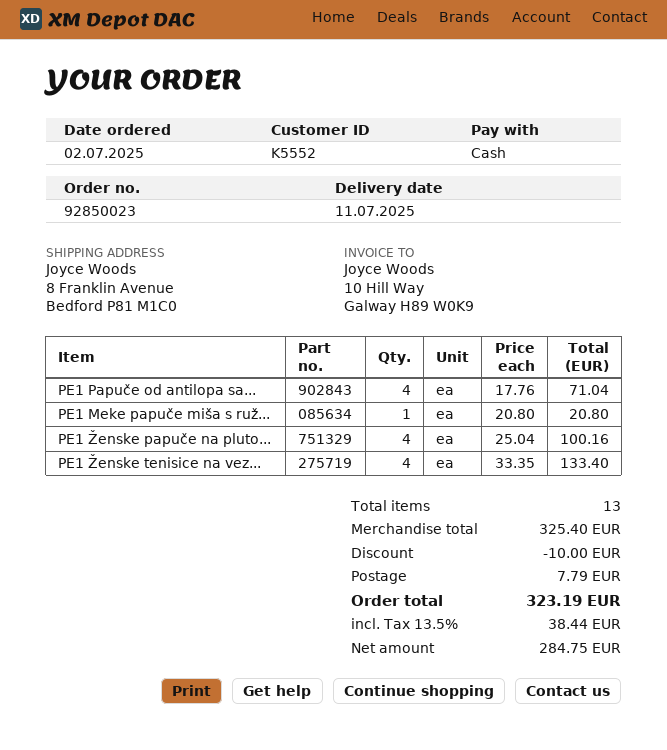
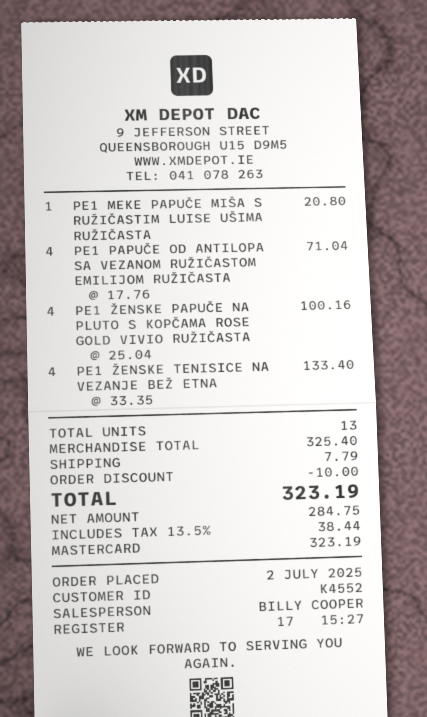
customer number: K5552 -> K4552
payment method: cash -> Mastercard

